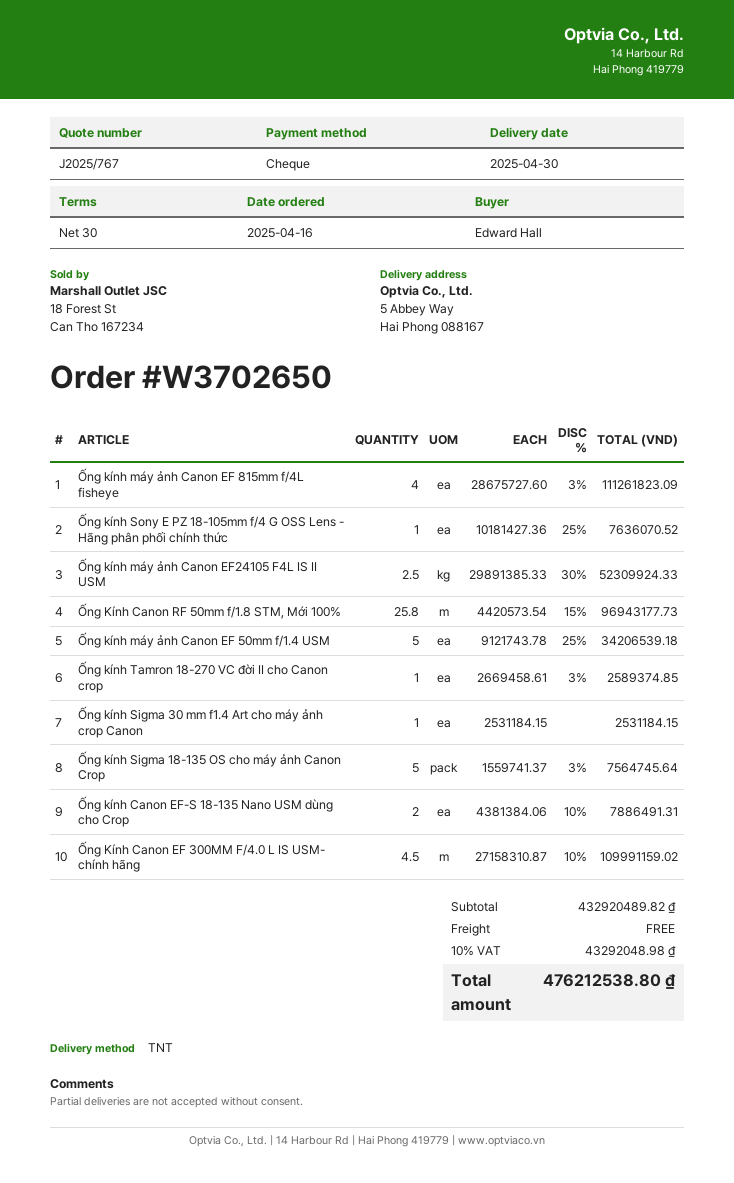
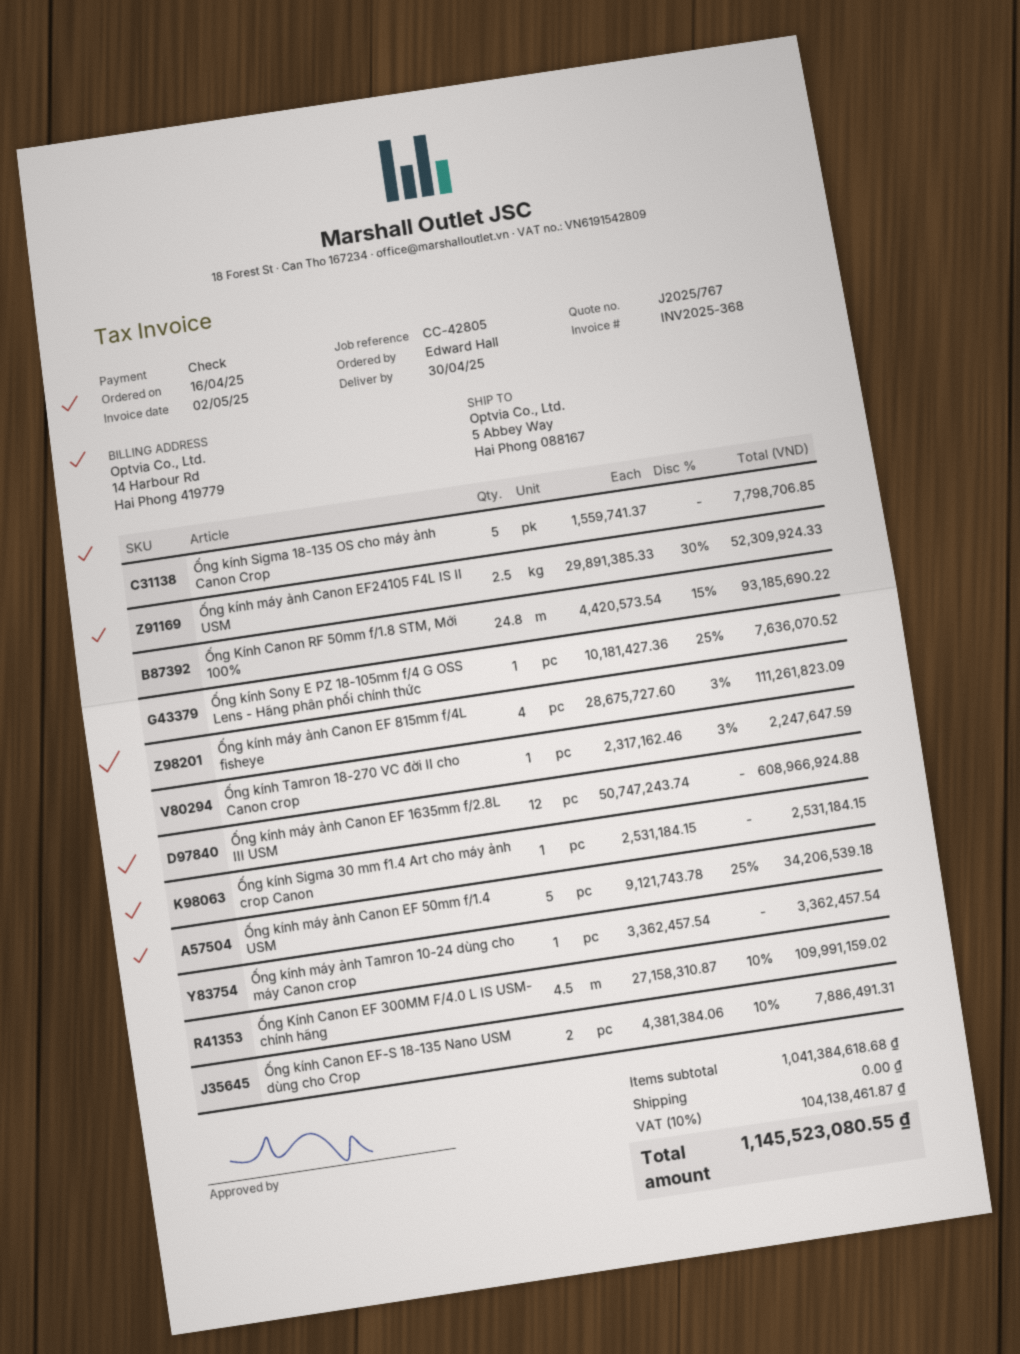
Ống Kính Canon RF 50mm f/1.8 STM, Mới 100%: 25.8 x 4420573.54 - 15% = 96943177.73 -> 24.8 x 4420573.54 - 15% = 93185690.22
Ống kính Tamron 18-270 VC đời II cho Canon crop: 1 x 2669458.61 - 3% = 2589374.85 -> 1 x 2317162.46 - 3% = 2247647.59
Ống kính Sigma 18-135 OS cho máy ảnh Canon Crop: 5 x 1559741.37 - 3% = 7564745.64 -> 5 x 1559741.37 = 7798706.85
Ống kính máy ảnh Canon EF 1635mm f/2.8L III USM: none -> 12 x 50747243.74 = 608966924.88
Ống kính máy ảnh Tamron 10-24 dùng cho máy Canon crop: none -> 1 x 3362457.54 = 3362457.54
subtotal: 432920489.82 -> 1041384618.68
tax: 10% = 43292048.98 -> 10% = 104138461.87
total: 476212538.80 -> 1145523080.55

